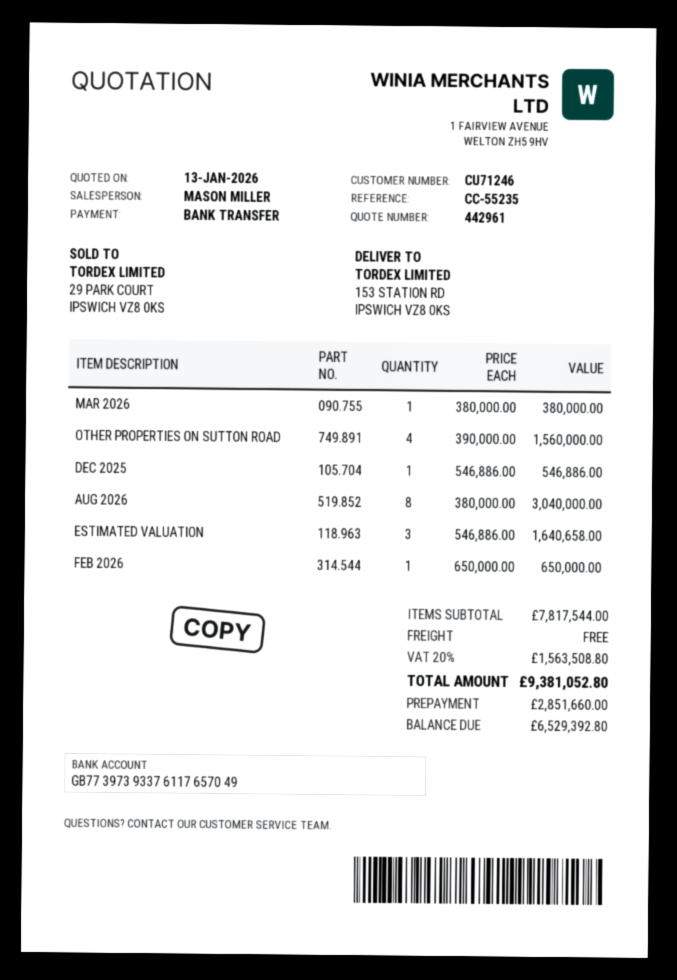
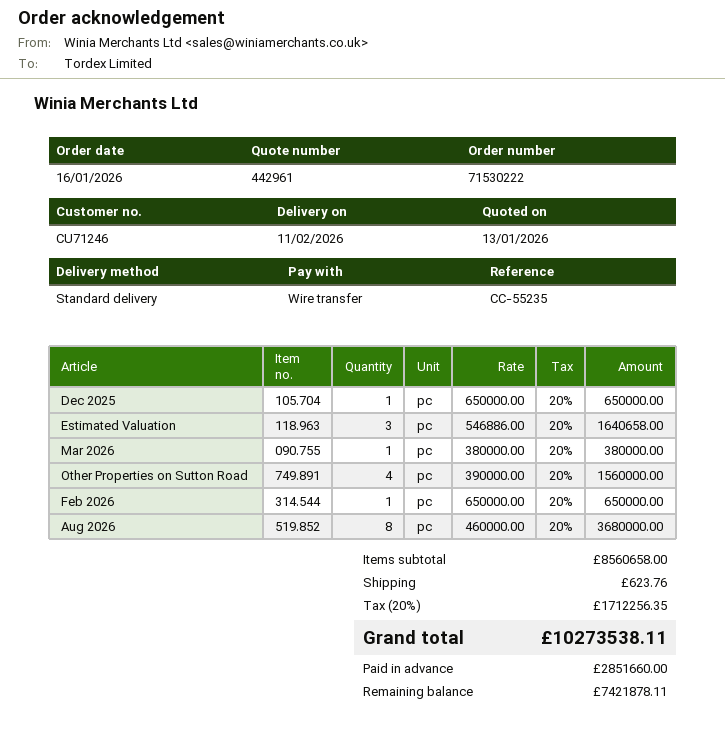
DEC 2025: 1 x 546886.00 = 546886.00 -> 1 x 650000.00 = 650000.00
AUG 2026: 8 x 380000.00 = 3040000.00 -> 8 x 460000.00 = 3680000.00
subtotal: 7817544.00 -> 8560658.00
shipping: 0.00 -> 623.76
tax: 20% = 1563508.80 -> 20% = 1712256.35
total: 9381052.80 -> 10273538.11
balance: 6529392.80 -> 7421878.11

